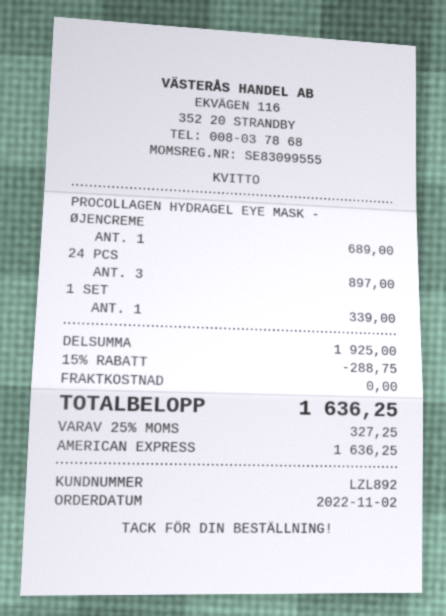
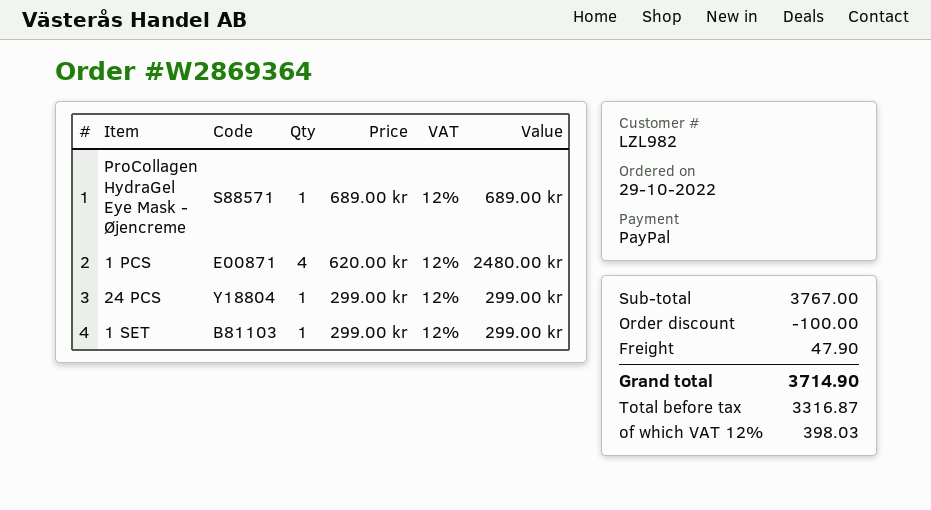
order date: 2022-11-02 -> 2022-10-29
customer number: LZL892 -> LZL982
payment method: American Express -> PayPal
24 PCS: 3 for 897.00 -> 1 for 299.00
1 SET: 1 for 339.00 -> 1 for 299.00
1 PCS: none -> 4 for 2480.00
subtotal: 1925.00 -> 3767.00
discount: 288.75 -> 100.00
shipping: 0.00 -> 47.90
tax: 25% = 327.25 -> 12% = 398.03
total: 1636.25 -> 3714.90

